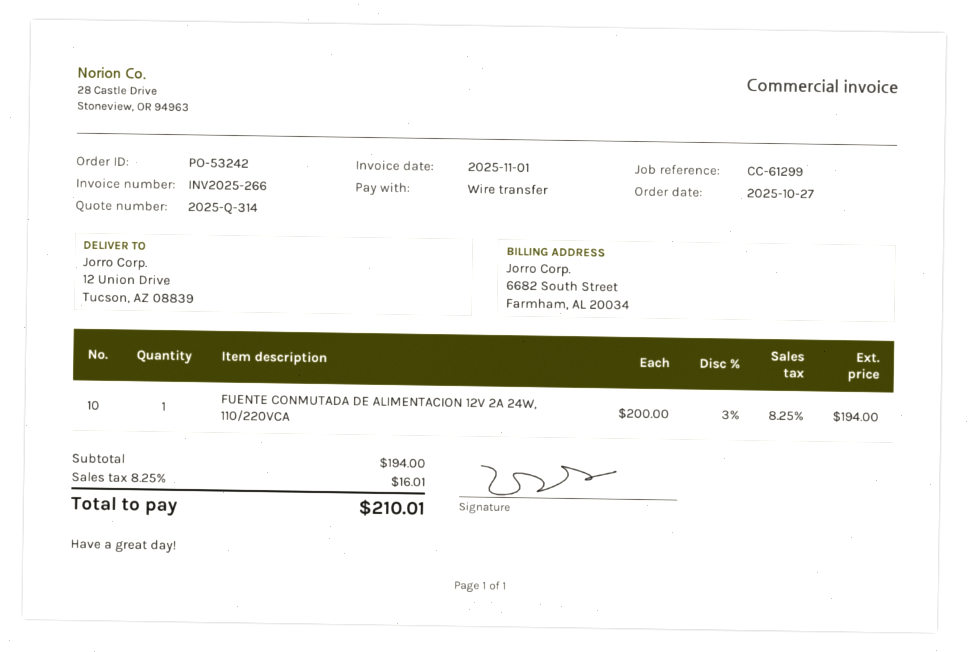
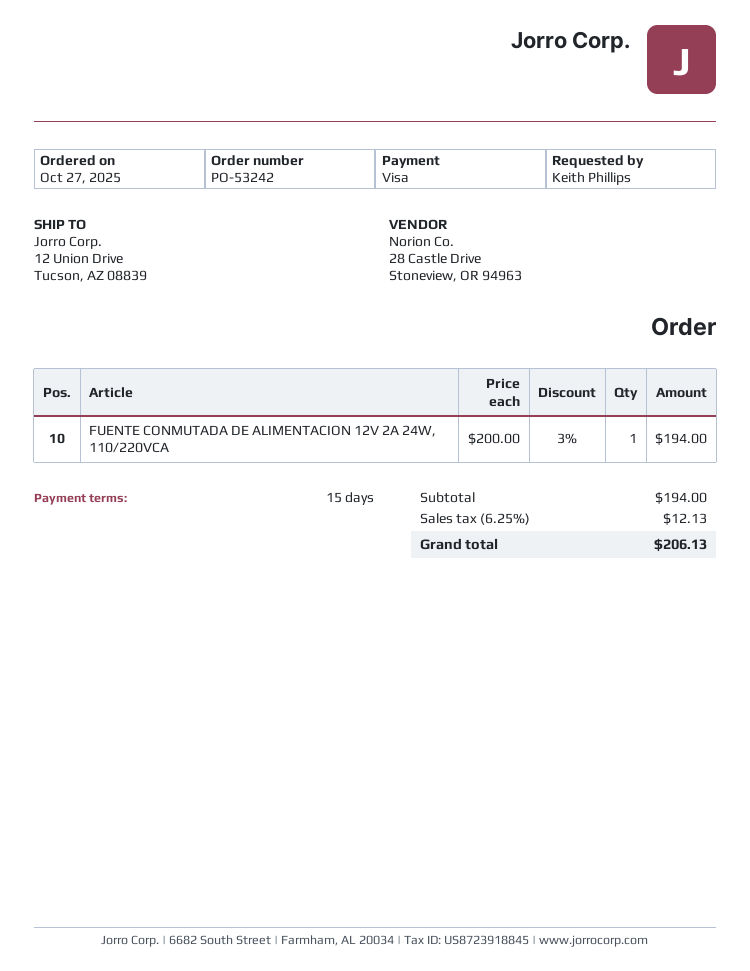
payment method: bank transfer -> Visa
tax: 8.25% = 16.01 -> 6.25% = 12.13
total: 210.01 -> 206.13

